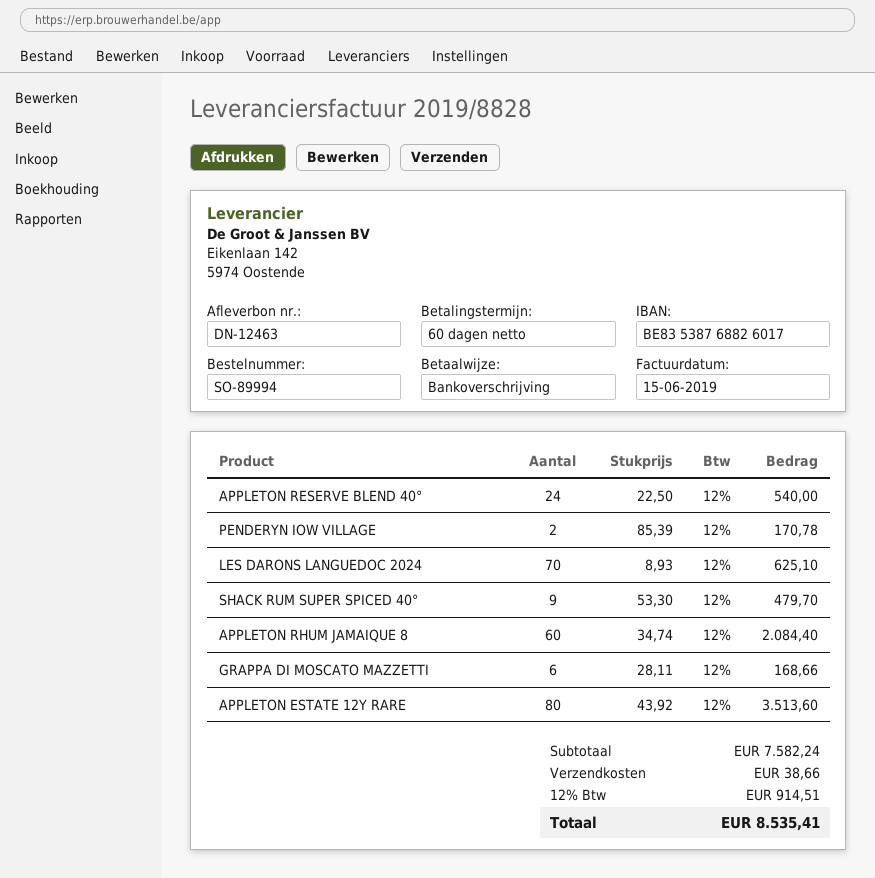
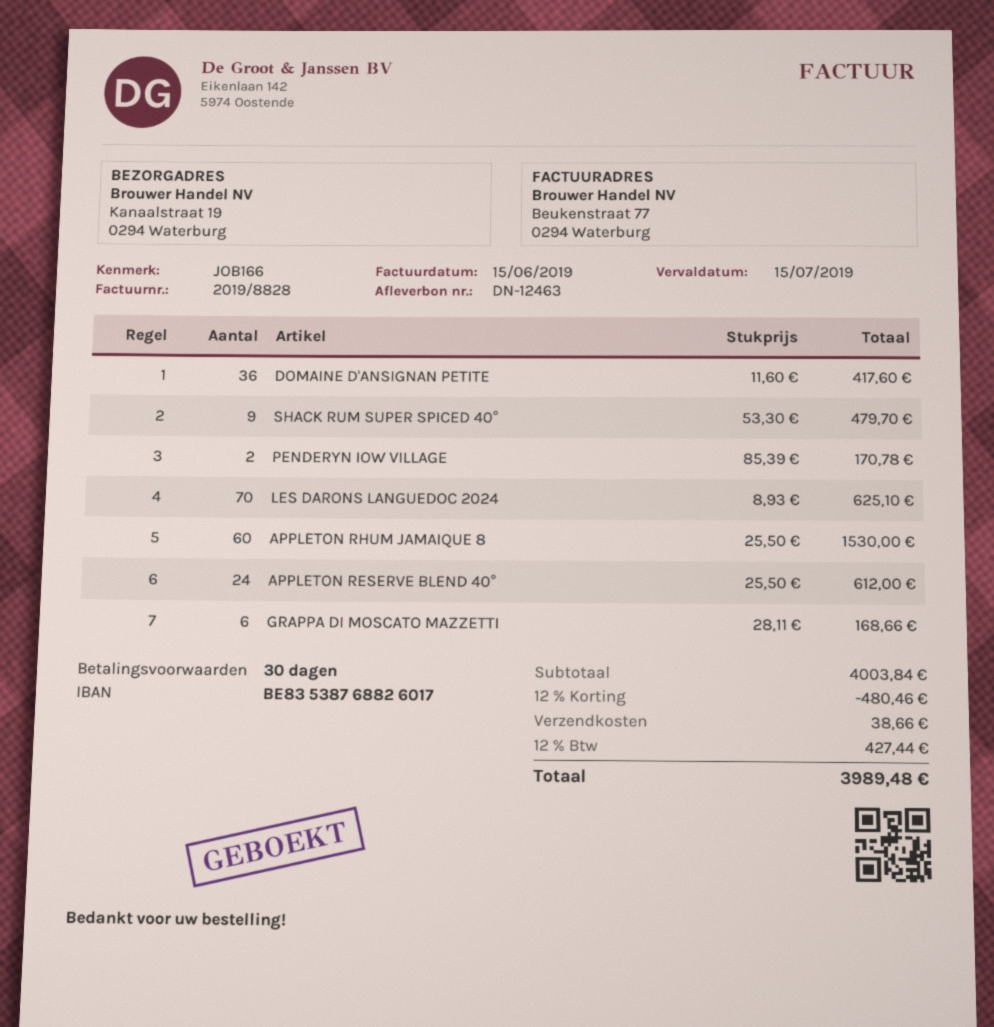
payment terms: 60 days -> 30 days
APPLETON RESERVE BLEND 40°: 24 x 22.50 = 540.00 -> 24 x 25.50 = 612.00
APPLETON RHUM JAMAIQUE 8: 60 x 34.74 = 2084.40 -> 60 x 25.50 = 1530.00
APPLETON ESTATE 12Y RARE: 80 x 43.92 = 3513.60 -> none
DOMAINE D'ANSIGNAN PETITE: none -> 36 x 11.60 = 417.60
subtotal: 7582.24 -> 4003.84
discount: none -> 12% = 480.46
tax: 12% = 914.51 -> 12% = 427.44
total: 8535.41 -> 3989.48

